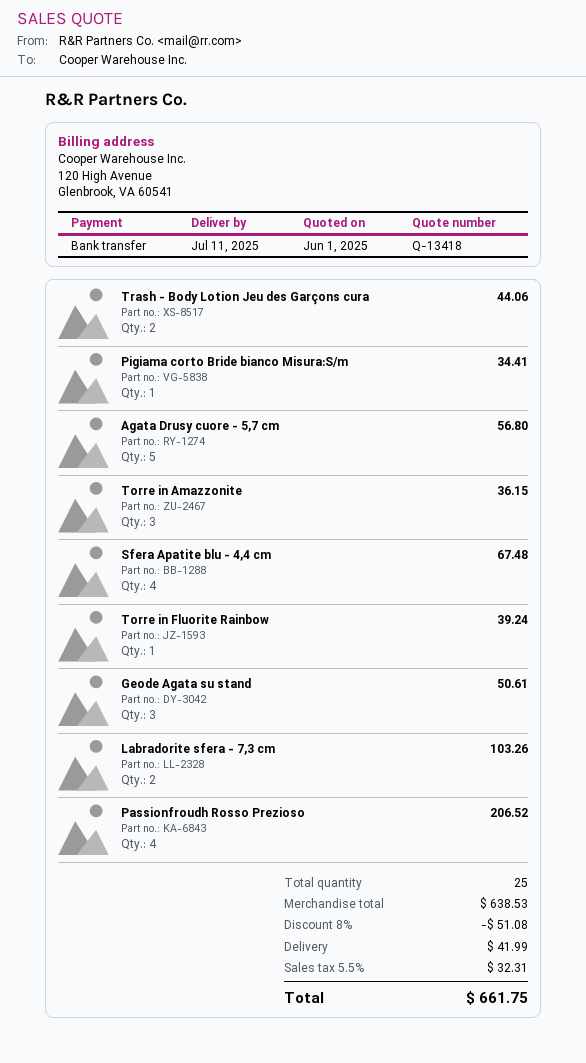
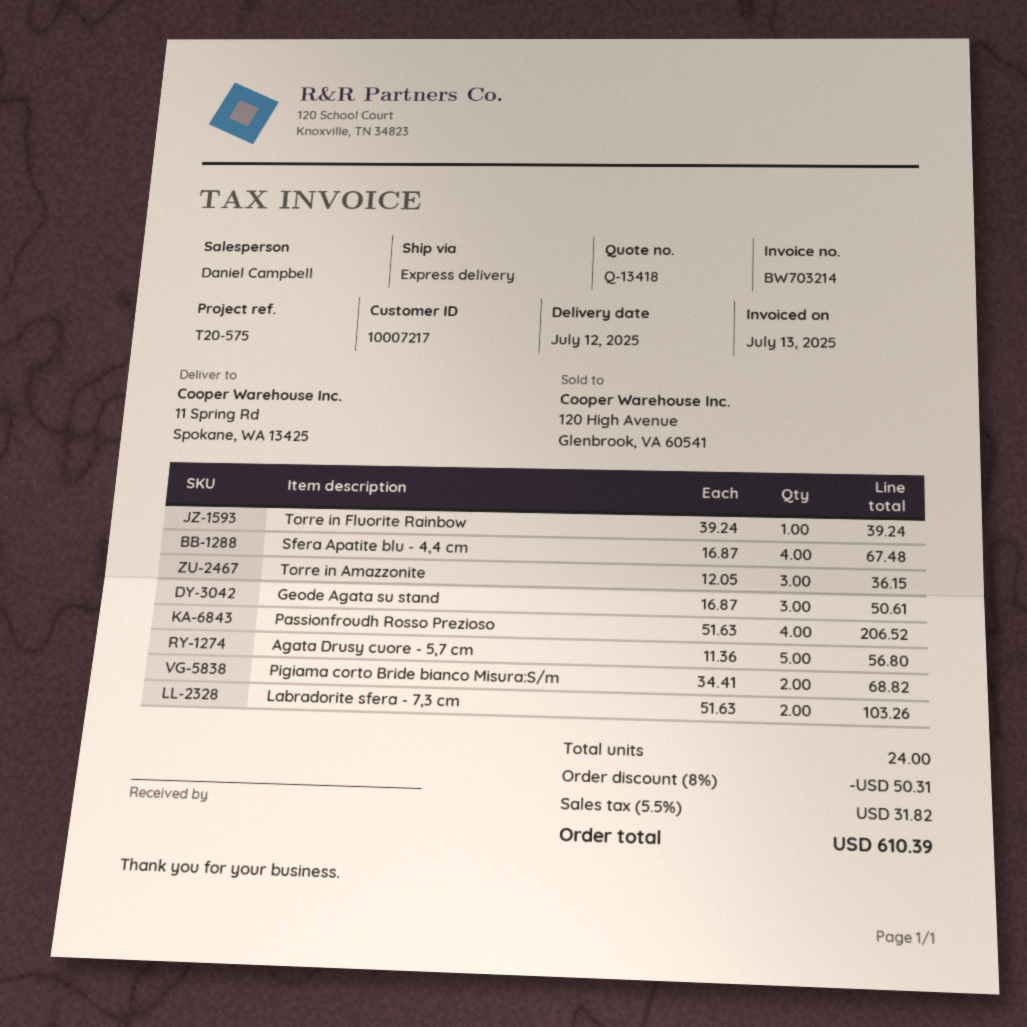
delivery date: 2025-07-11 -> 2025-07-12
Trash - Body Lotion Jeu des Garçons cura: 2 for 44.06 -> none
Pigiama corto Bride bianco Misura:S/m: 1 for 34.41 -> 2 for 68.82
total quantity: 25 -> 24
discount: 8% = 51.08 -> 8% = 50.31
shipping: 41.99 -> none
tax: 5.5% = 32.31 -> 5.5% = 31.82
total: 661.75 -> 610.39

